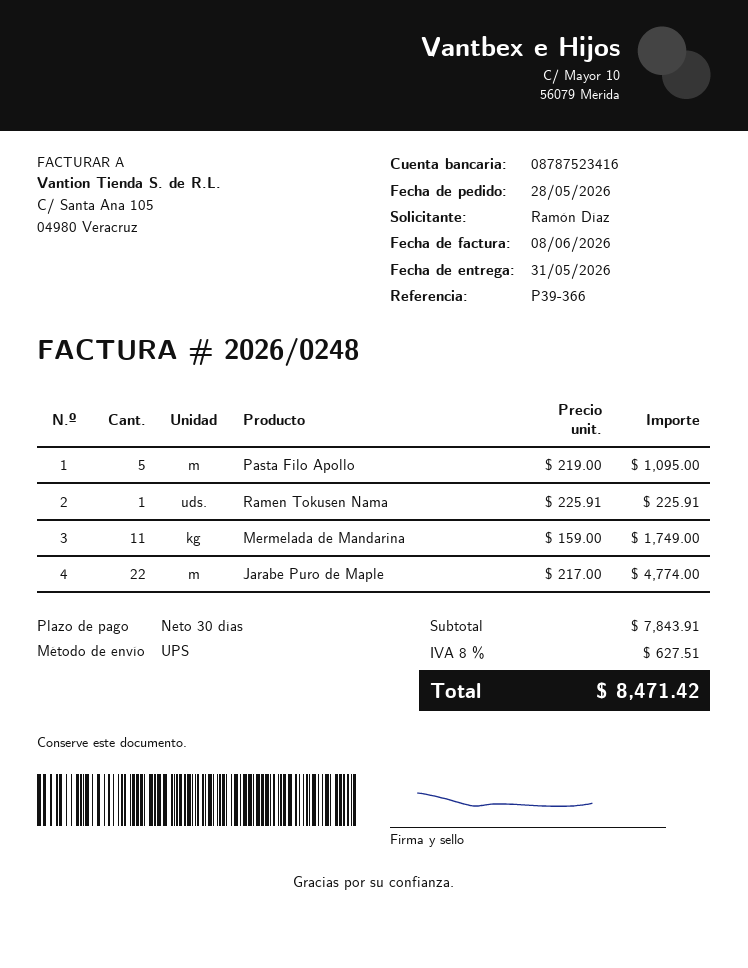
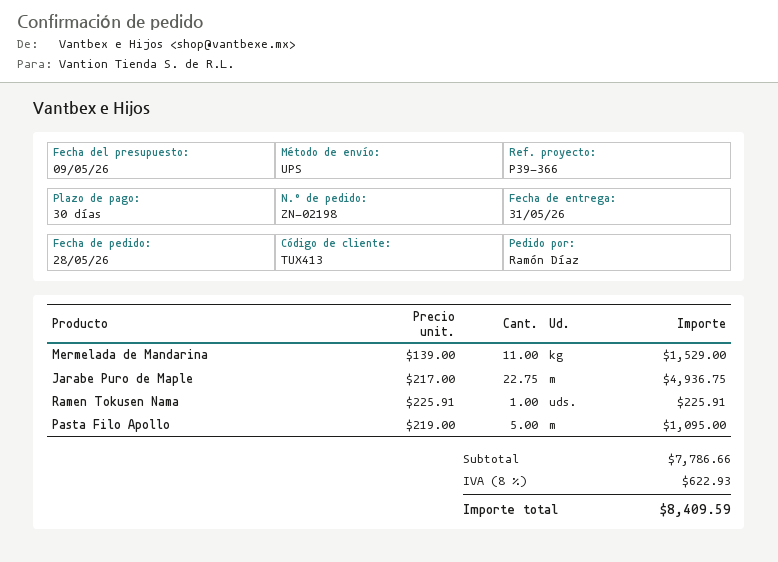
Mermelada de Mandarina: 11 x 159.00 = 1749.00 -> 11 x 139.00 = 1529.00
Jarabe Puro de Maple: 22 x 217.00 = 4774.00 -> 22.75 x 217.00 = 4936.75
subtotal: 7843.91 -> 7786.66
tax: 8% = 627.51 -> 8% = 622.93
total: 8471.42 -> 8409.59

